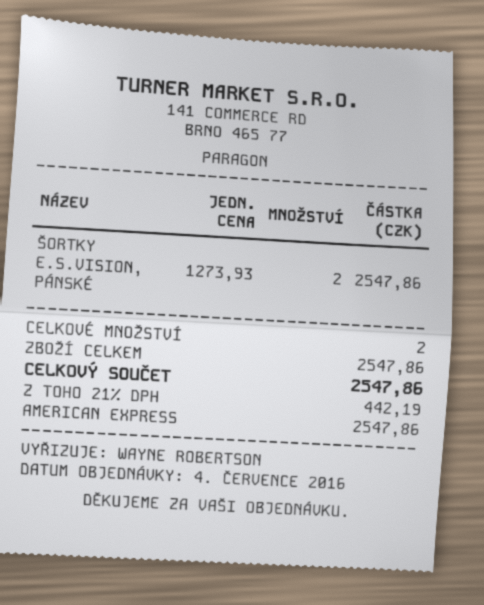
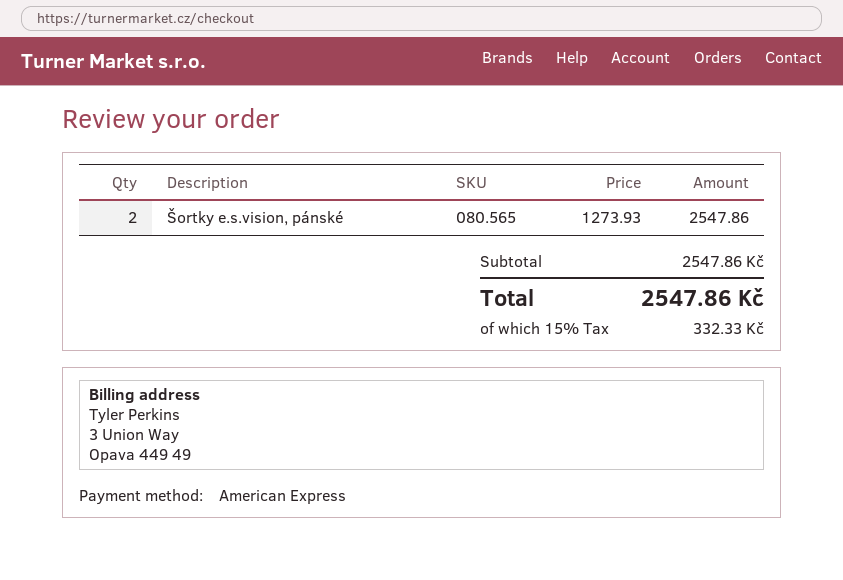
tax: 21% = 442.19 -> 15% = 332.33

